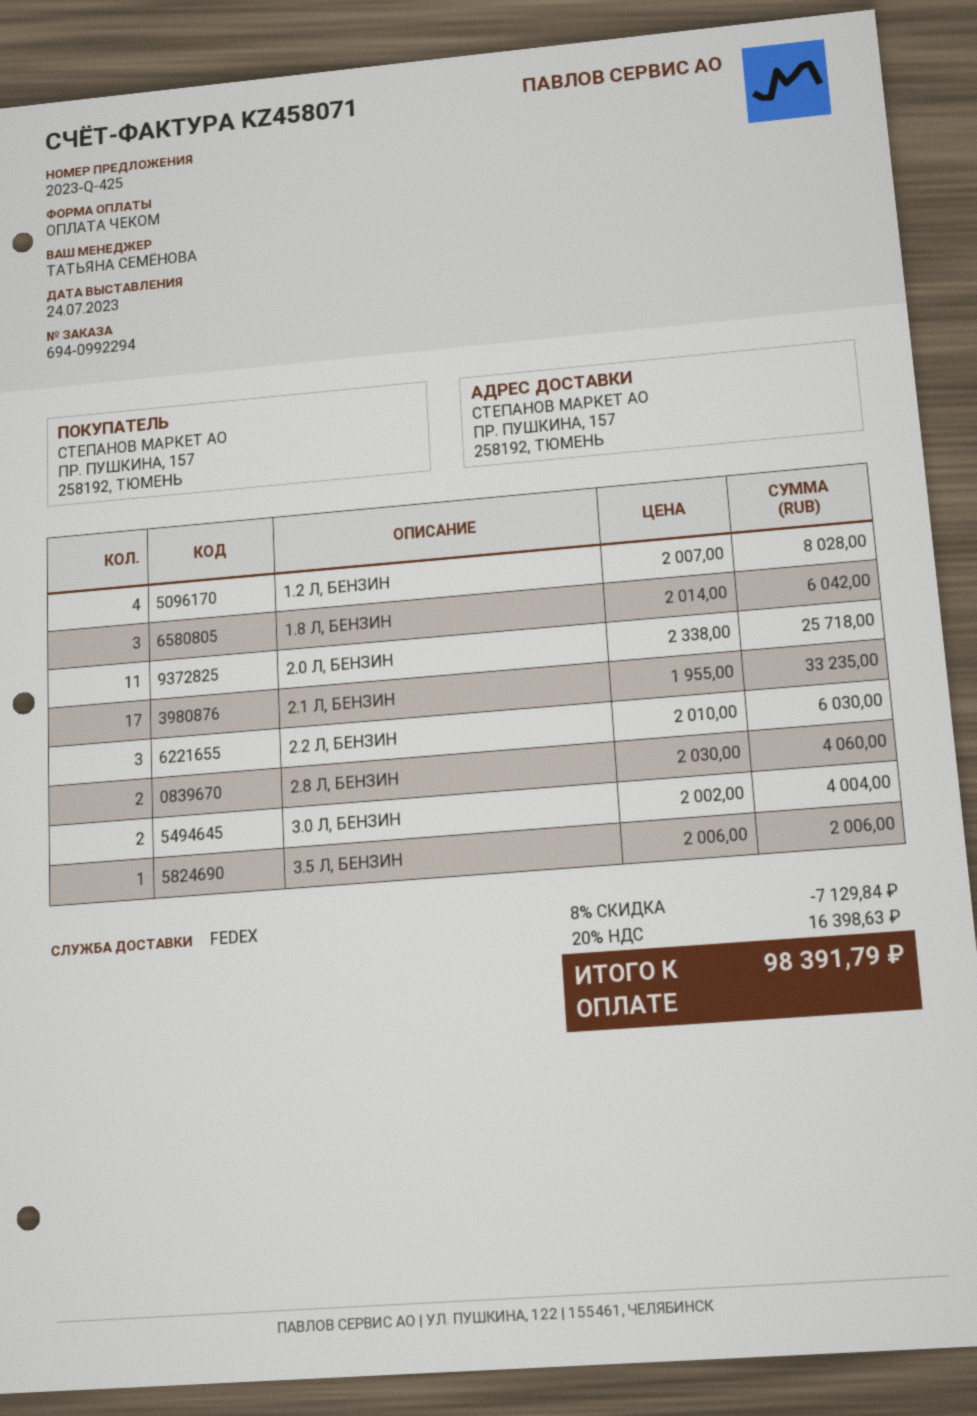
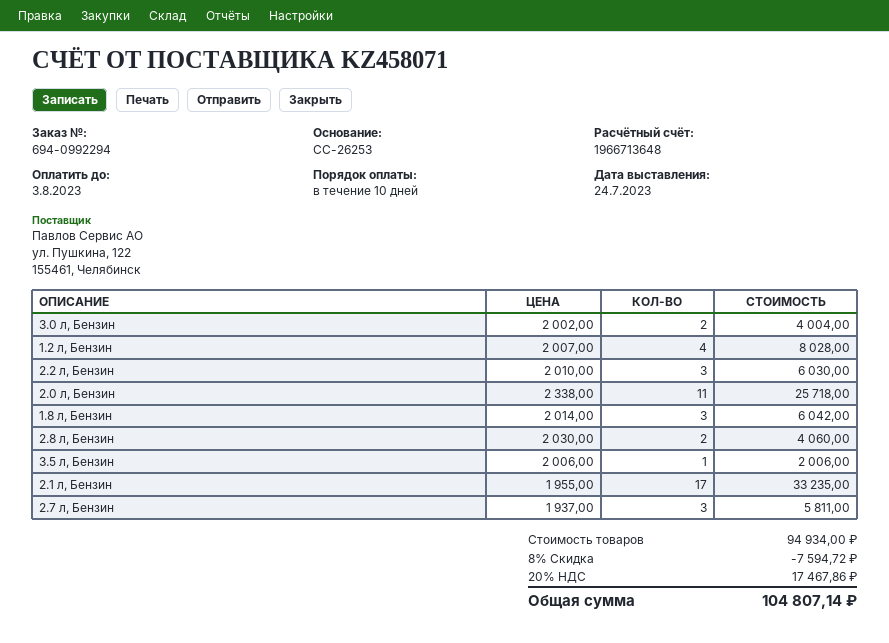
2.7 л, Бензин: none -> 3 x 1937.00 = 5811.00
discount: 8% = 7129.84 -> 8% = 7594.72
tax: 20% = 16398.63 -> 20% = 17467.86
total: 98391.79 -> 104807.14

